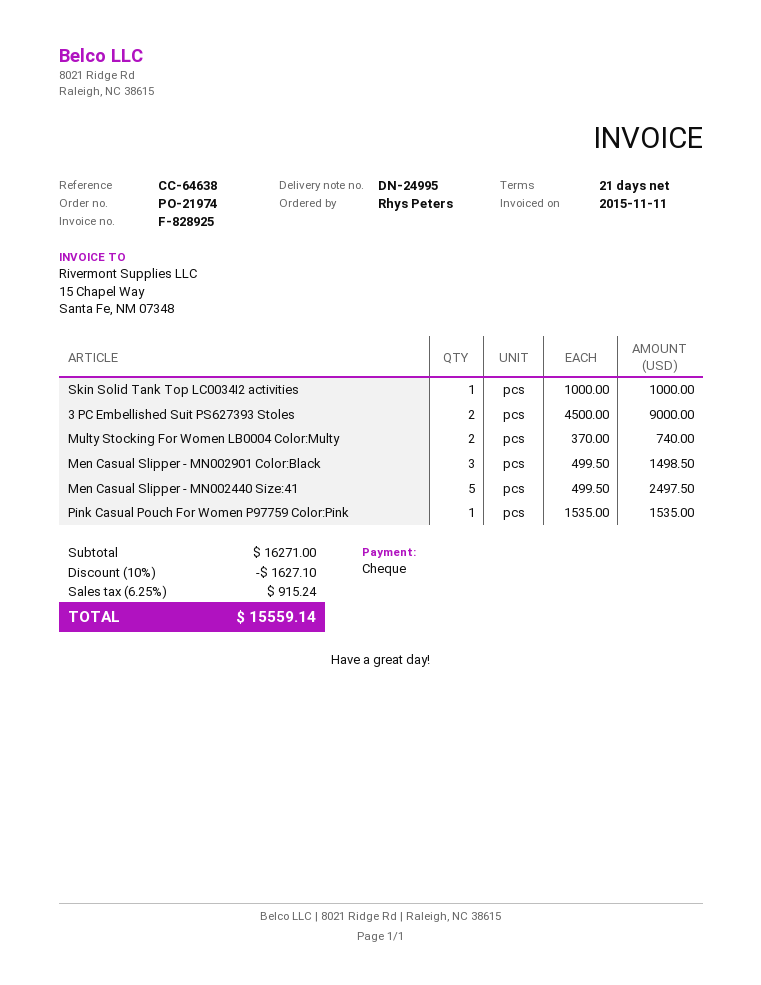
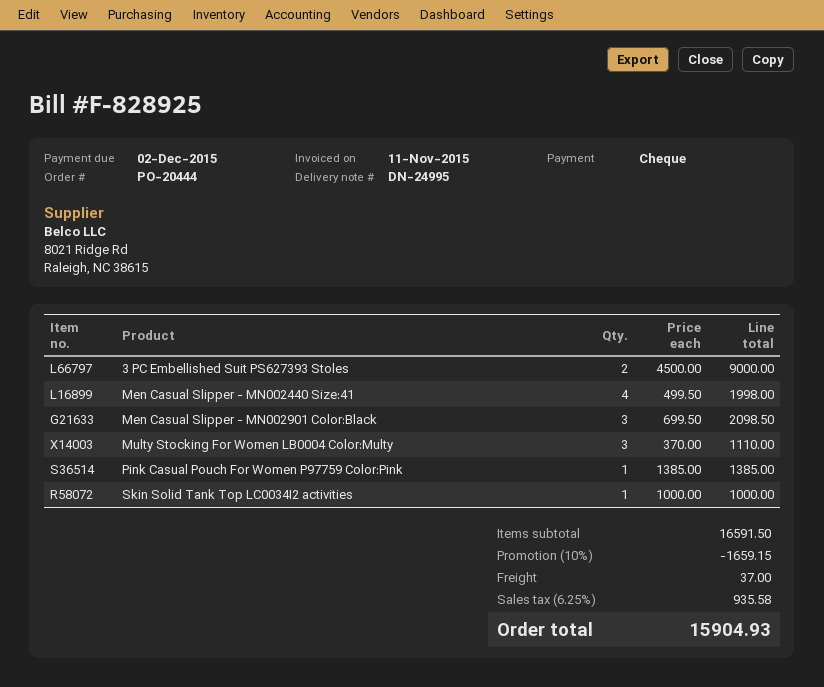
order number: PO-21974 -> PO-20444
Multy Stocking For Women LB0004 Color:Multy: 2 x 370.00 = 740.00 -> 3 x 370.00 = 1110.00
Men Casual Slipper - MN002901 Color:Black: 3 x 499.50 = 1498.50 -> 3 x 699.50 = 2098.50
Men Casual Slipper - MN002440 Size:41: 5 x 499.50 = 2497.50 -> 4 x 499.50 = 1998.00
Pink Casual Pouch For Women P97759 Color:Pink: 1 x 1535.00 = 1535.00 -> 1 x 1385.00 = 1385.00
subtotal: 16271.00 -> 16591.50
discount: 10% = 1627.10 -> 10% = 1659.15
shipping: none -> 37.00
tax: 6.25% = 915.24 -> 6.25% = 935.58
total: 15559.14 -> 15904.93

